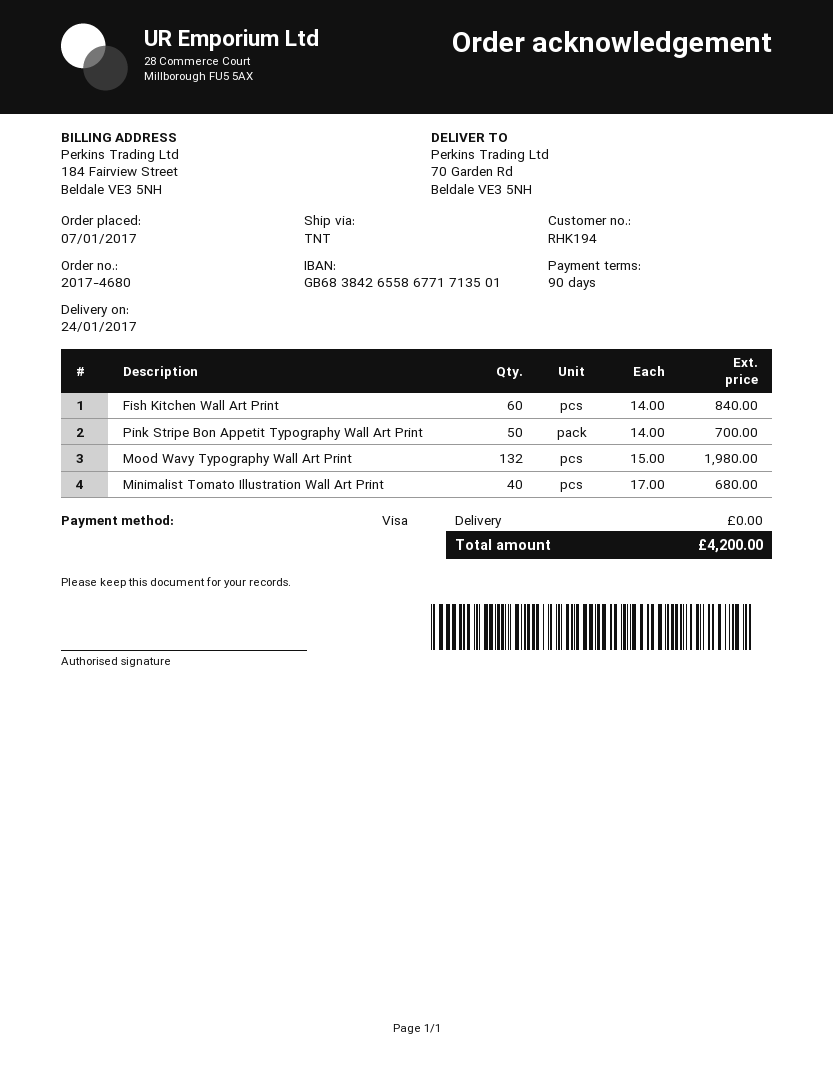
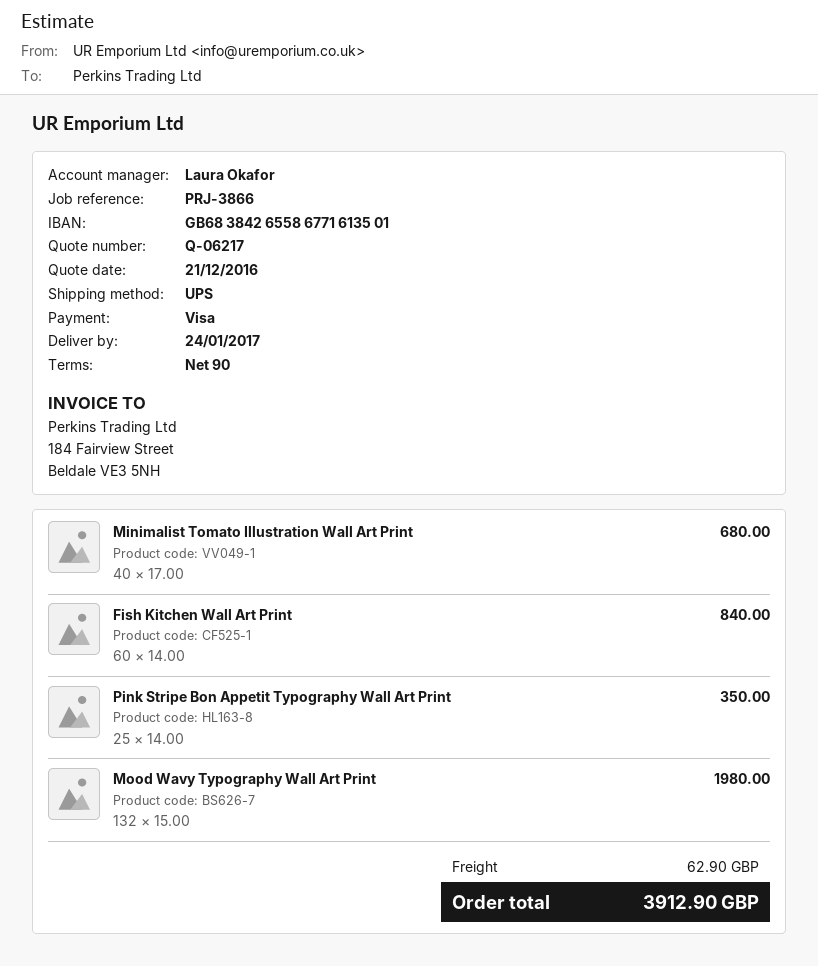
bank account: GB68384265586771713501 -> GB68384265586771613501
shipping method: TNT -> UPS
Pink Stripe Bon Appetit Typography Wall Art Print: 50 x 14.00 = 700.00 -> 25 x 14.00 = 350.00
shipping: 0.00 -> 62.90
total: 4200.00 -> 3912.90

